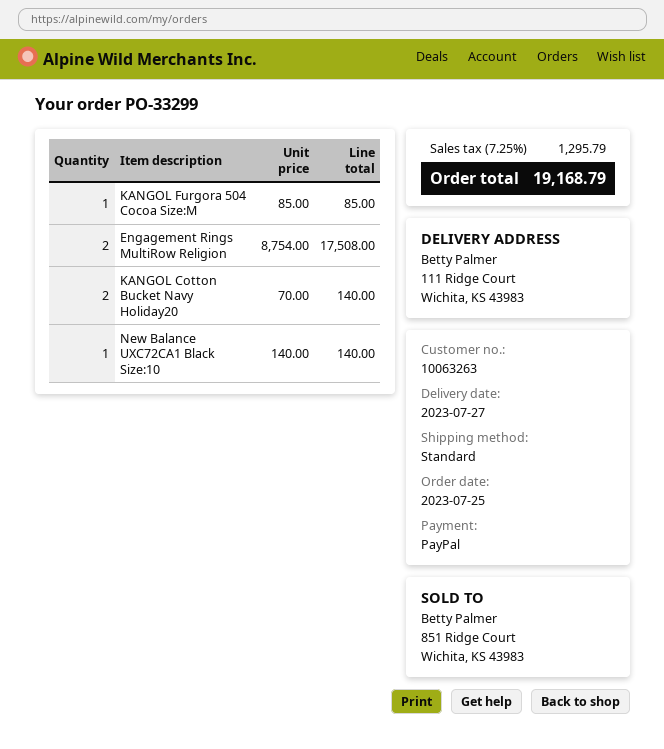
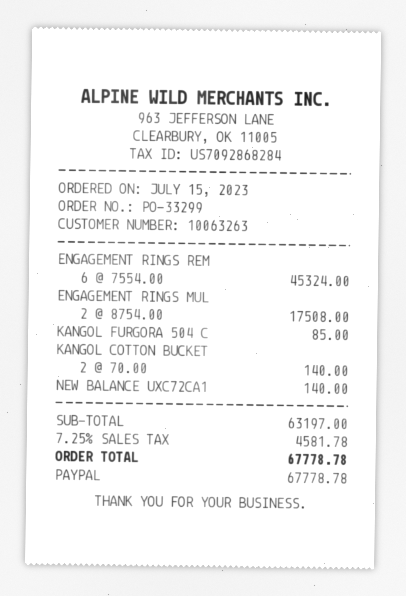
order date: 2023-07-25 -> 2023-07-15
ENGAGEMENT RINGS REM: none -> 6 x 7554.00 = 45324.00
tax: 7.25% = 1295.79 -> 7.25% = 4581.78
total: 19168.79 -> 67778.78

